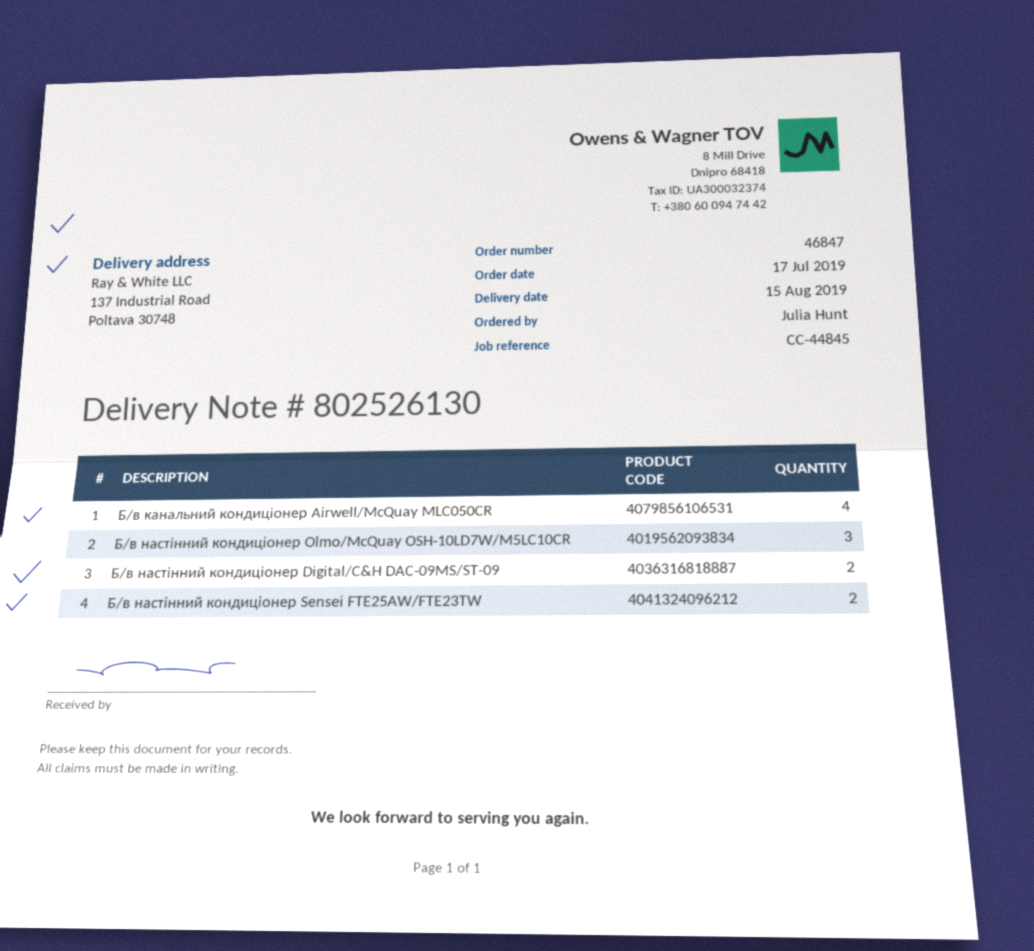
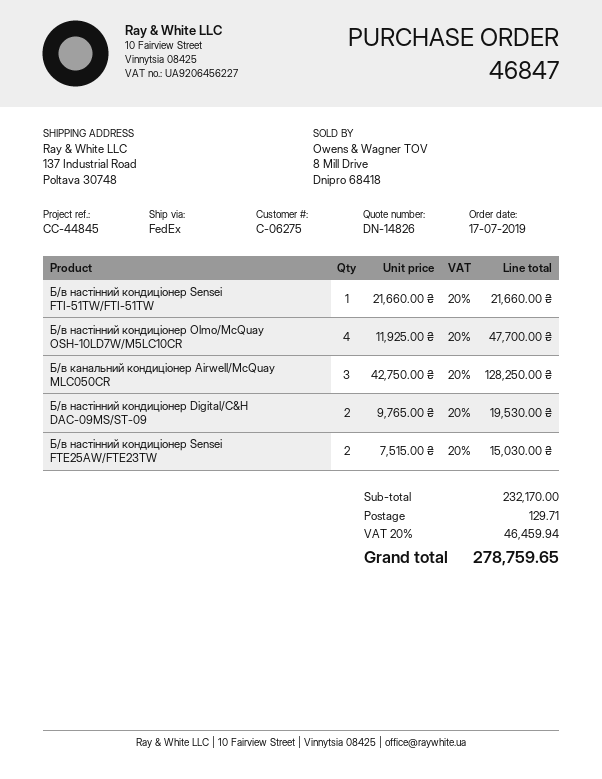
Б/в канальний кондиціонер Airwell/McQuay MLC050CR: 4 -> 3
Б/в настінний кондиціонер Olmo/McQuay OSH-10LD7W/M5LC10CR: 3 -> 4
Б/в настінний кондиціонер Sensei FTI-51TW/FTI-51TW: none -> 1

